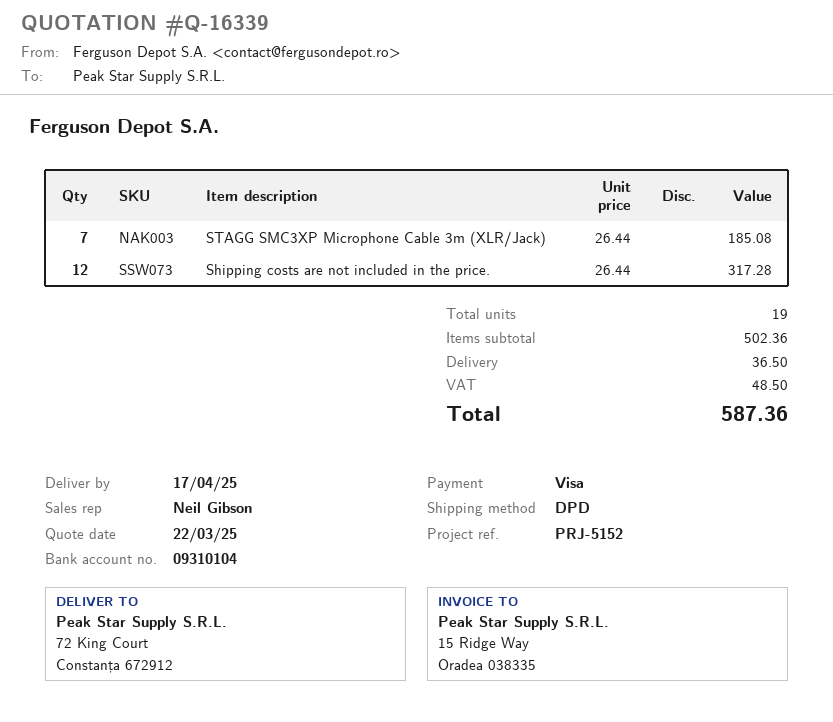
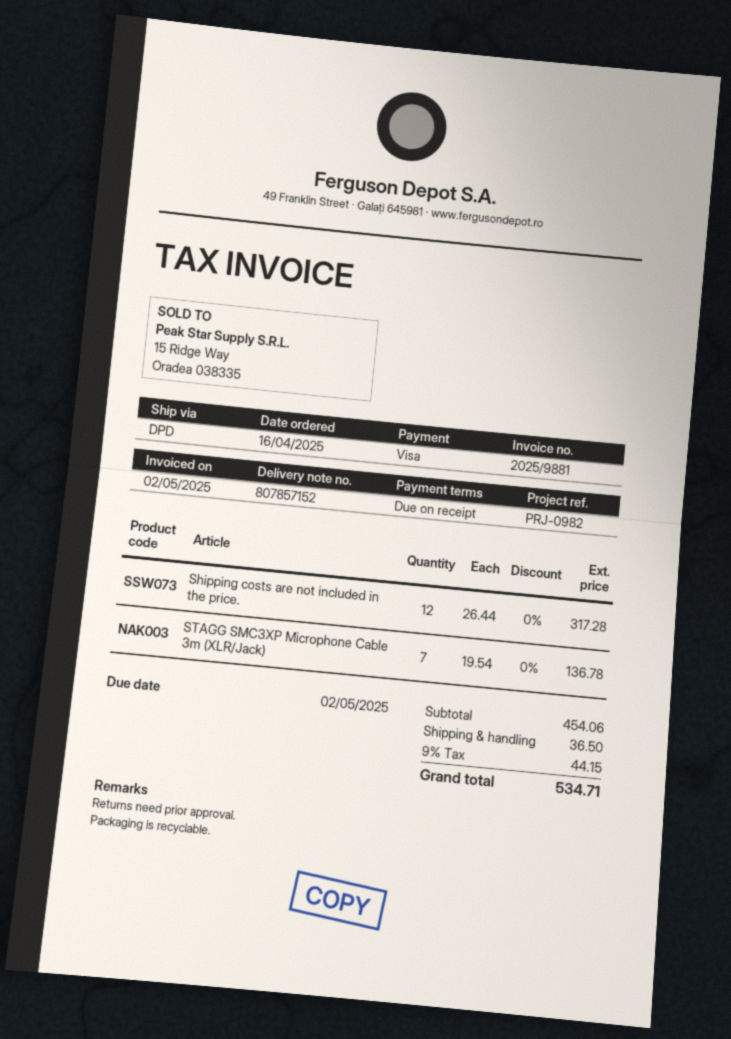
reference: PRJ-5152 -> PRJ-0982
STAGG SMC3XP Microphone Cable 3m (XLR/Jack): 7 x 26.44 = 185.08 -> 7 x 19.54 = 136.78
subtotal: 502.36 -> 454.06
tax: 48.50 -> 44.15
total: 587.36 -> 534.71

